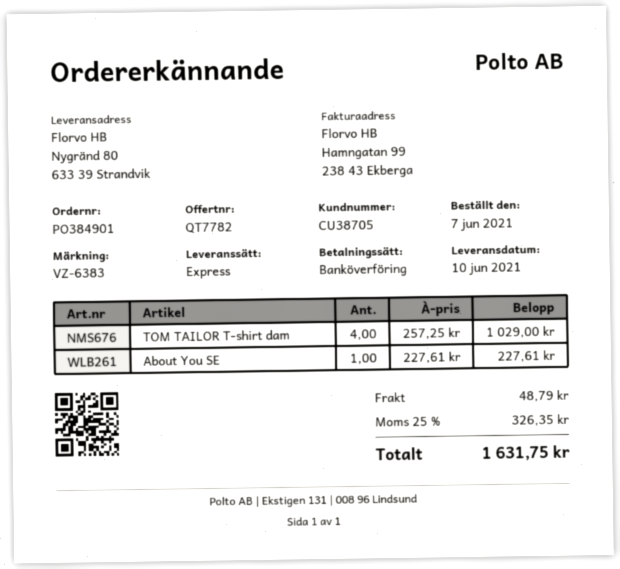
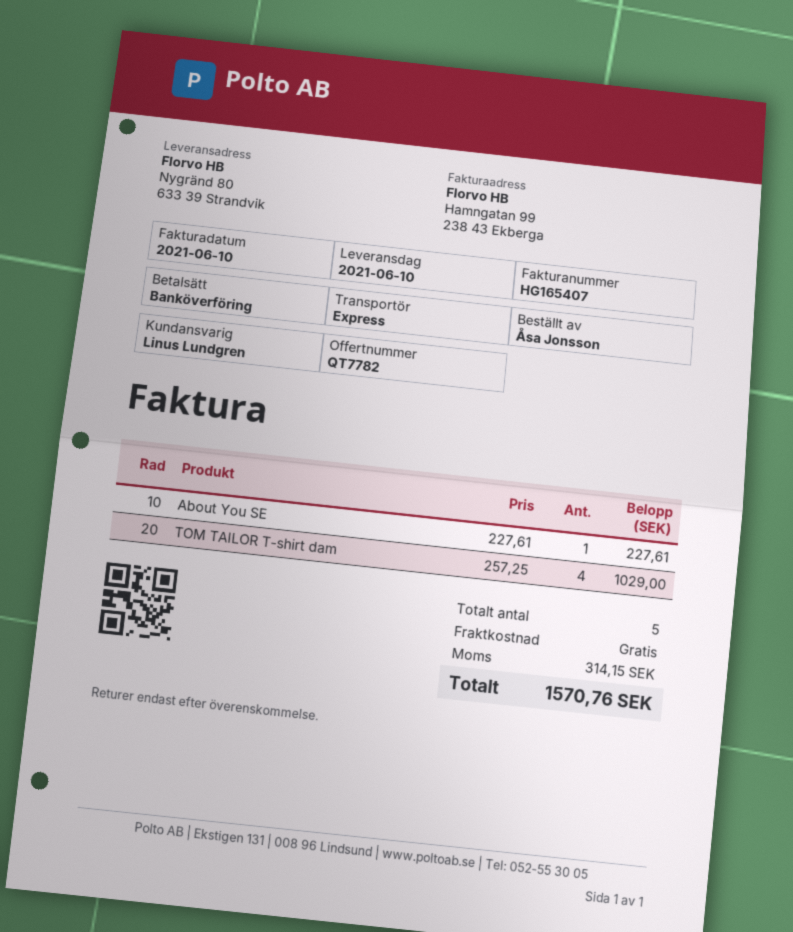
shipping: 48.79 -> 0.00
tax: 326.35 -> 314.15
total: 1631.75 -> 1570.76

